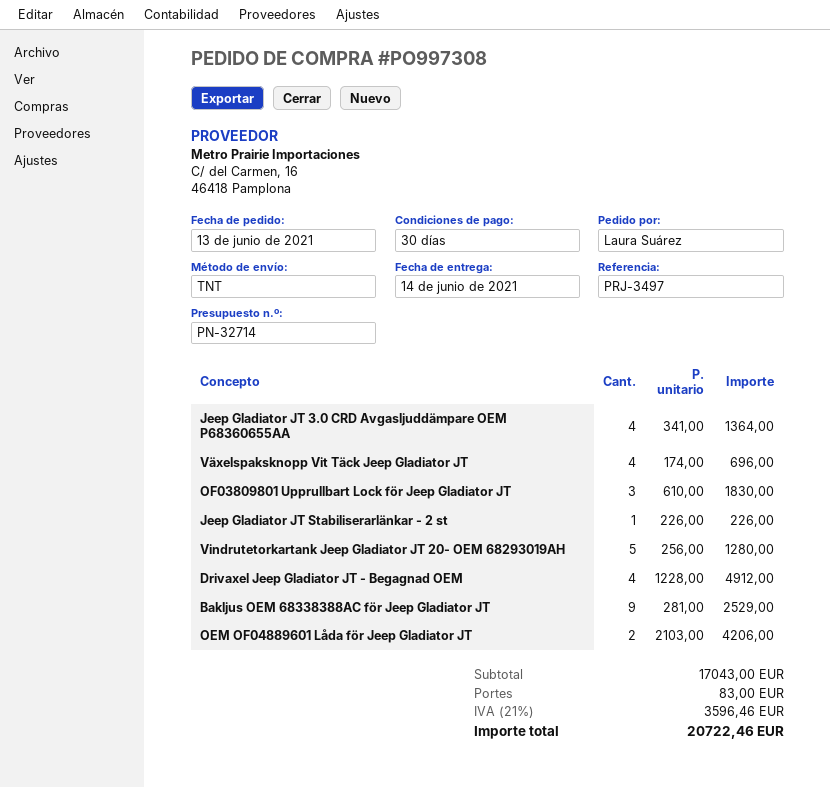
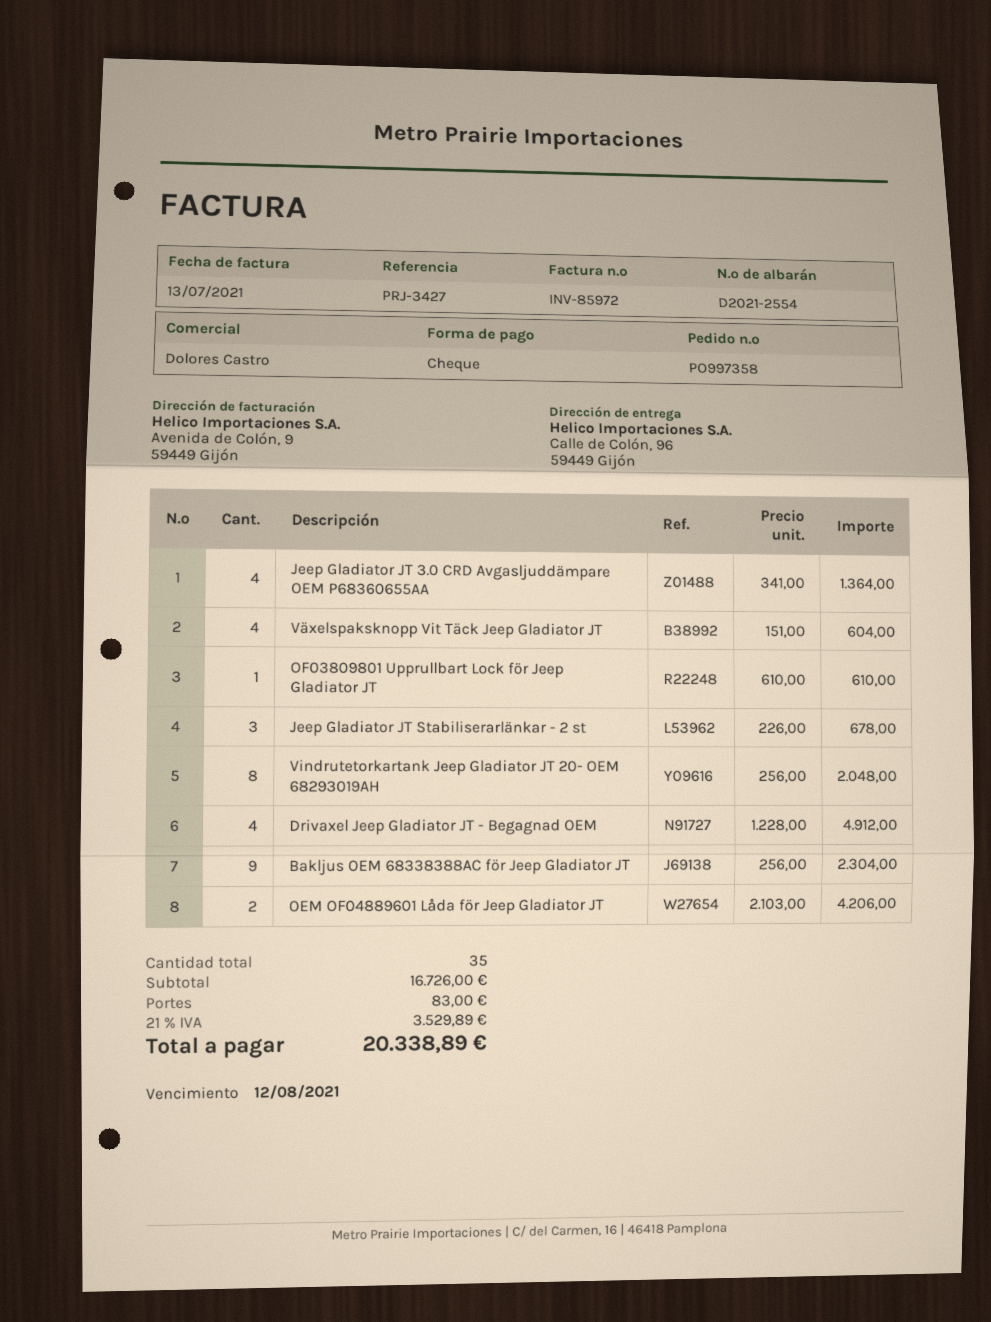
order number: PO997308 -> PO997358
reference: PRJ-3497 -> PRJ-3427
Växelspaksknopp Vit Täck Jeep Gladiator JT: 4 x 174.00 = 696.00 -> 4 x 151.00 = 604.00
OF03809801 Upprullbart Lock för Jeep Gladiator JT: 3 x 610.00 = 1830.00 -> 1 x 610.00 = 610.00
Jeep Gladiator JT Stabiliserarlänkar - 2 st: 1 x 226.00 = 226.00 -> 3 x 226.00 = 678.00
Vindrutetorkartank Jeep Gladiator JT 20- OEM 68293019AH: 5 x 256.00 = 1280.00 -> 8 x 256.00 = 2048.00
Bakljus OEM 68338388AC för Jeep Gladiator JT: 9 x 281.00 = 2529.00 -> 9 x 256.00 = 2304.00
subtotal: 17043.00 -> 16726.00
tax: 21% = 3596.46 -> 21% = 3529.89
total: 20722.46 -> 20338.89

